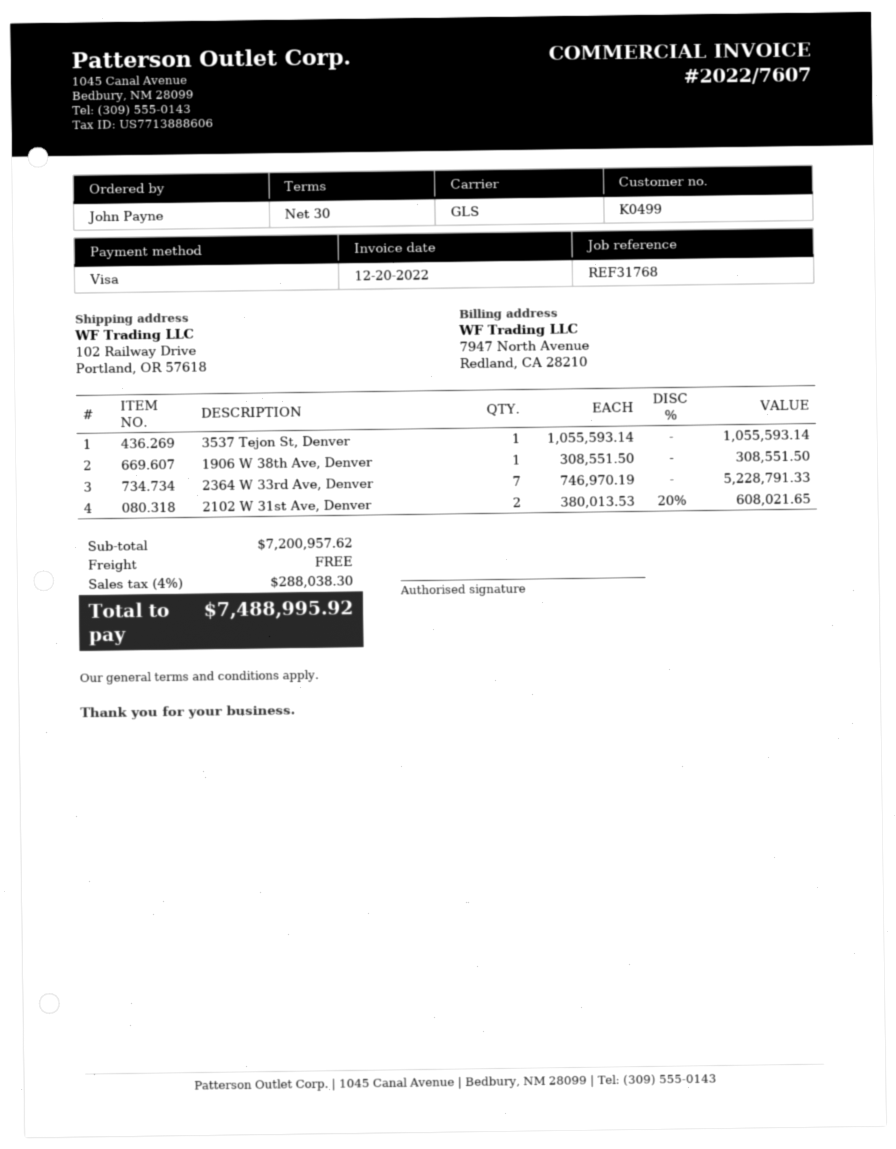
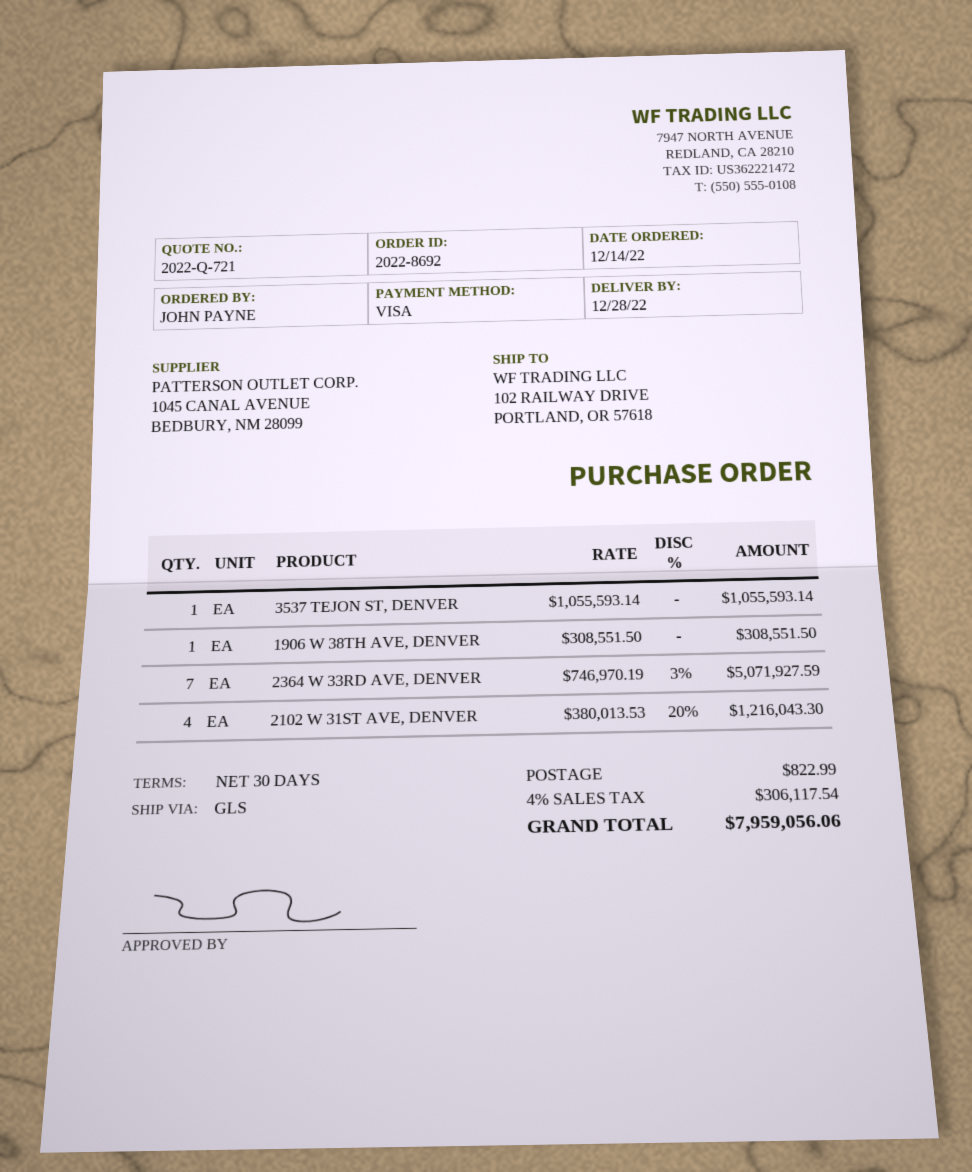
2364 W 33rd Ave, Denver: 7 x 746970.19 = 5228791.33 -> 7 x 746970.19 - 3% = 5071927.59
2102 W 31st Ave, Denver: 2 x 380013.53 - 20% = 608021.65 -> 4 x 380013.53 - 20% = 1216043.30
shipping: 0.00 -> 822.99
tax: 4% = 288038.30 -> 4% = 306117.54
total: 7488995.92 -> 7959056.06

